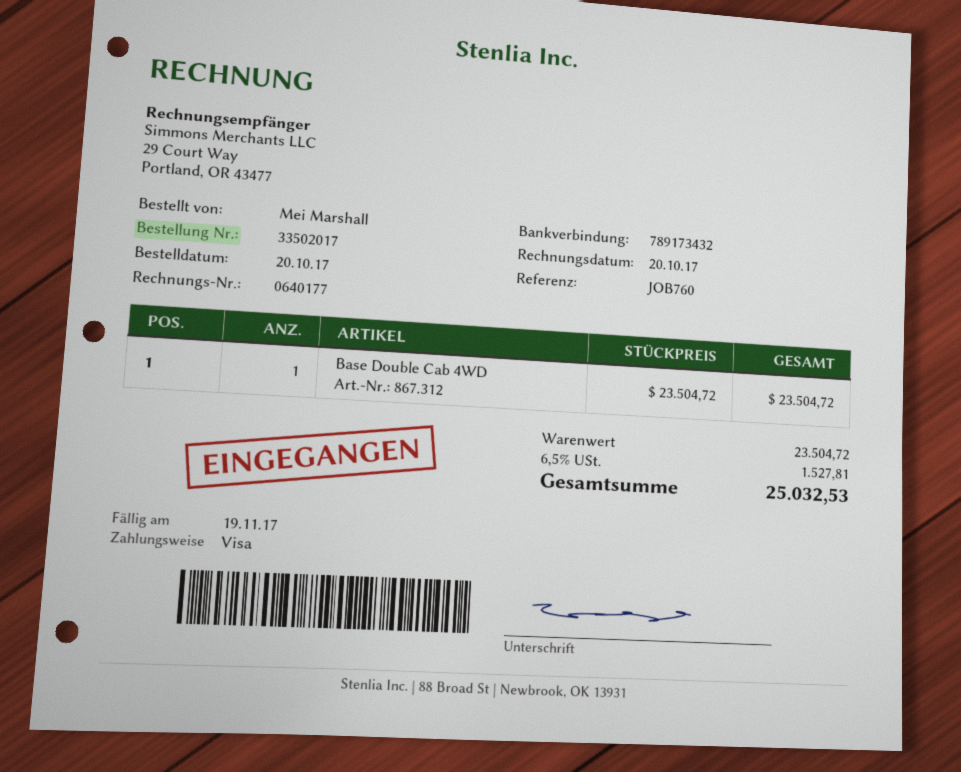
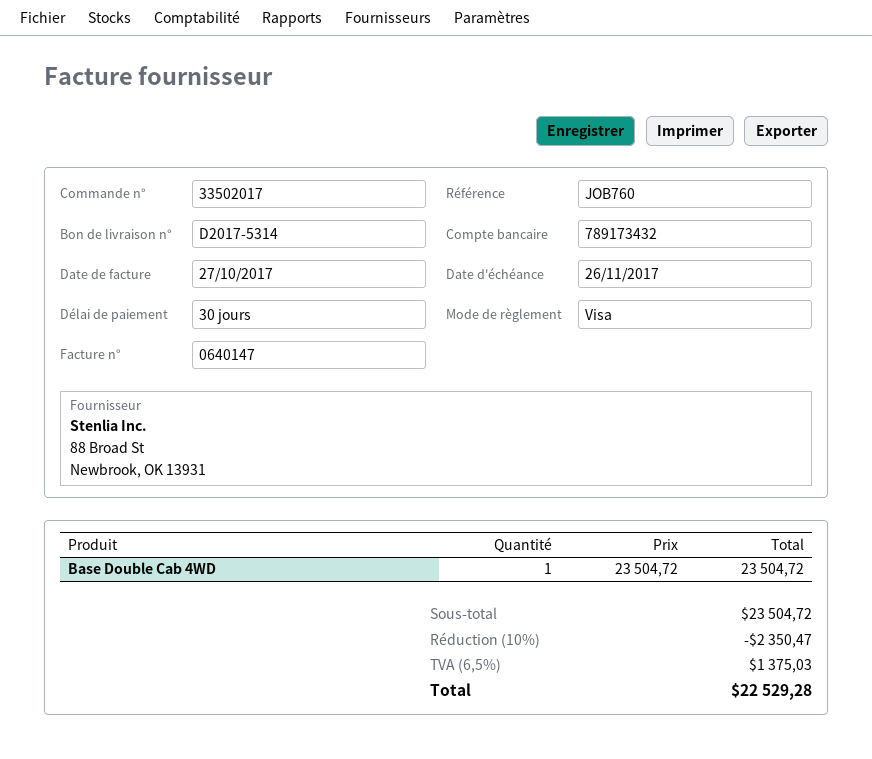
invoice number: 0640177 -> 0640147
invoice date: 2017-10-20 -> 2017-10-27
due date: 2017-11-19 -> 2017-11-26
discount: none -> 10% = 2350.47
tax: 6.5% = 1527.81 -> 6.5% = 1375.03
total: 25032.53 -> 22529.28

